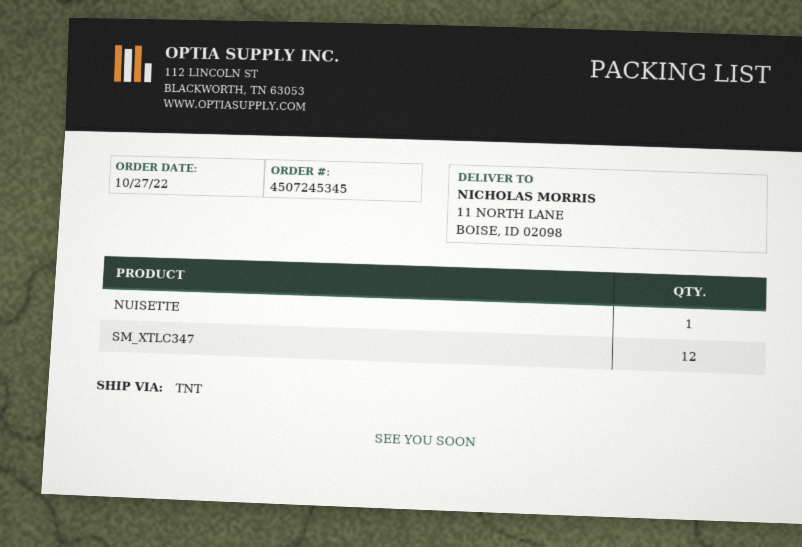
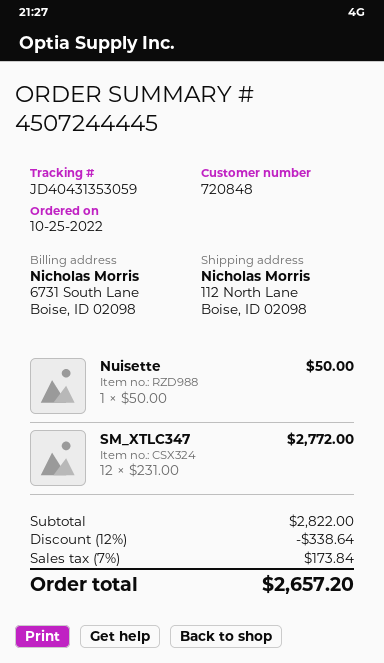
order number: 4507245345 -> 4507244445
order date: 2022-10-27 -> 2022-10-25
ship to: 11 NORTH LANE, BOISE, ID 02098 -> 112 North Lane, Boise, ID 02098

